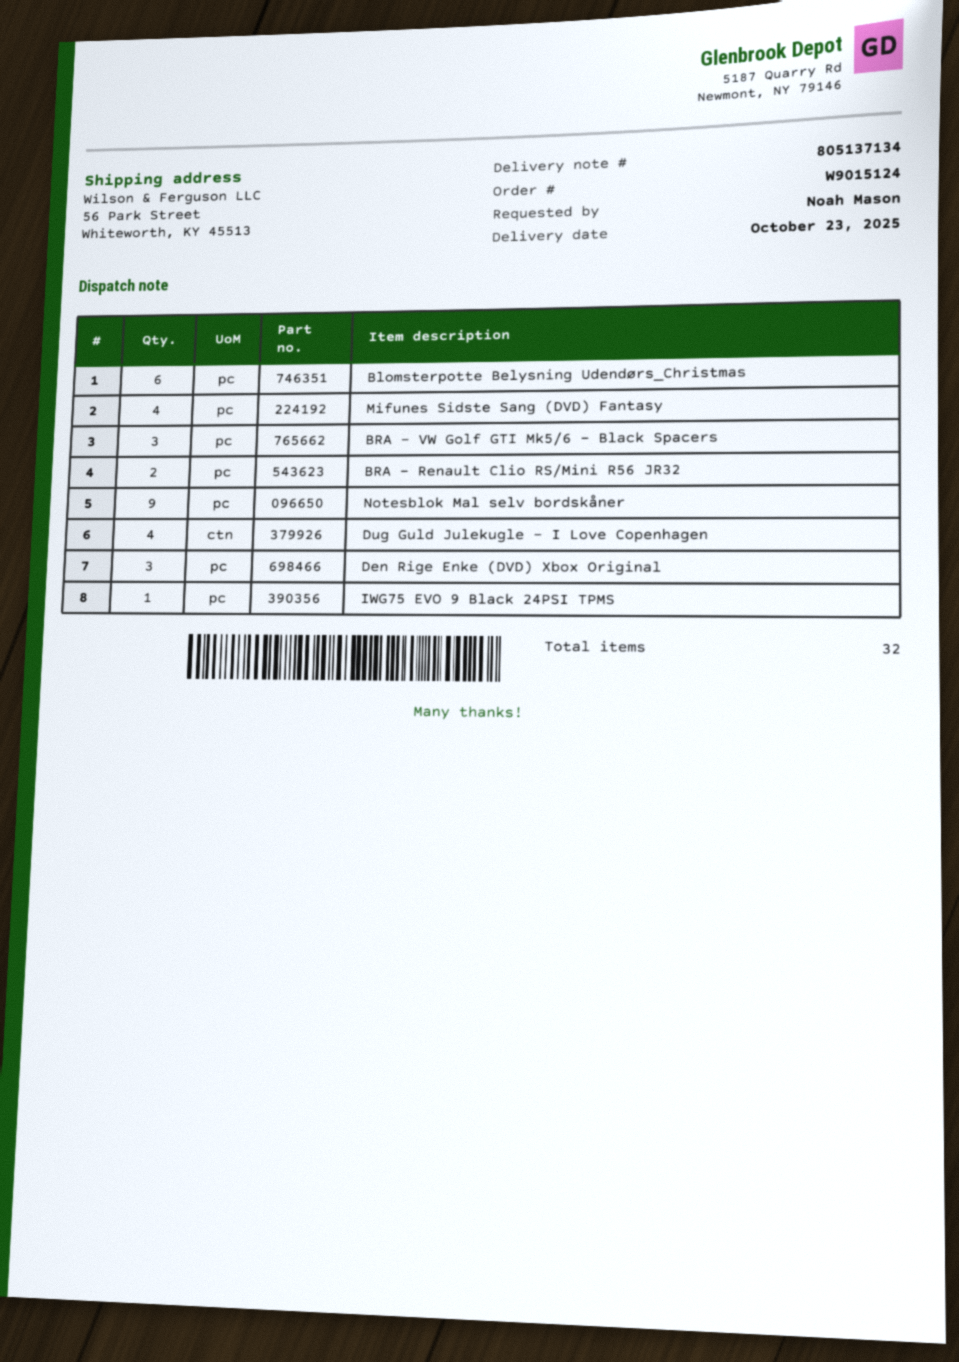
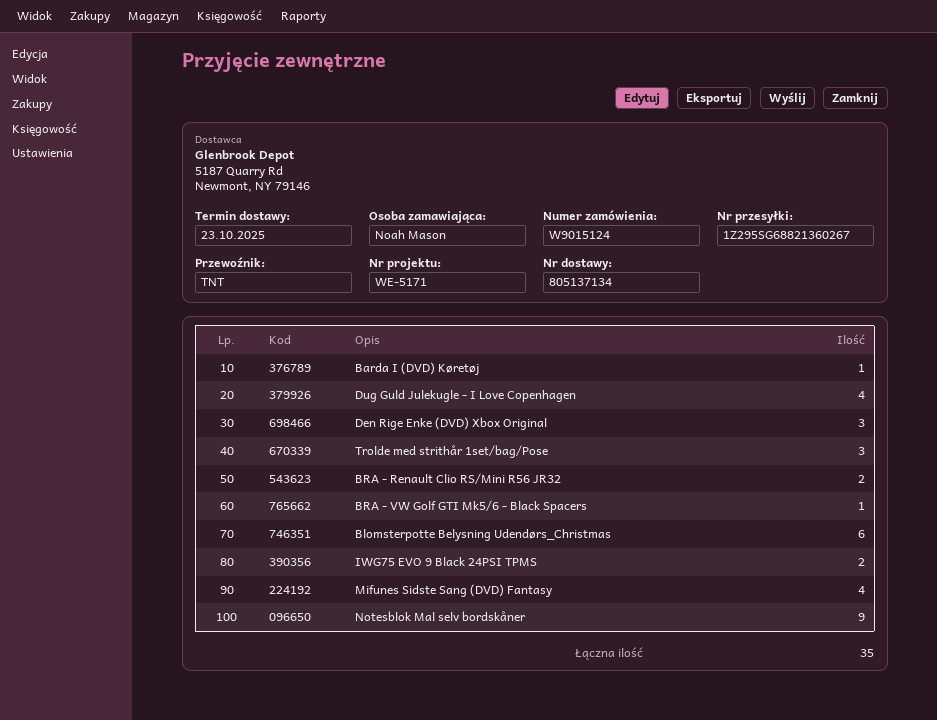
BRA - VW Golf GTI Mk5/6 - Black Spacers: 3 -> 1
IWG75 EVO 9 Black 24PSI TPMS: 1 -> 2
Barda I (DVD) Køretøj: none -> 1
Trolde med strithår 1set/bag/Pose: none -> 3
total quantity: 32 -> 35

